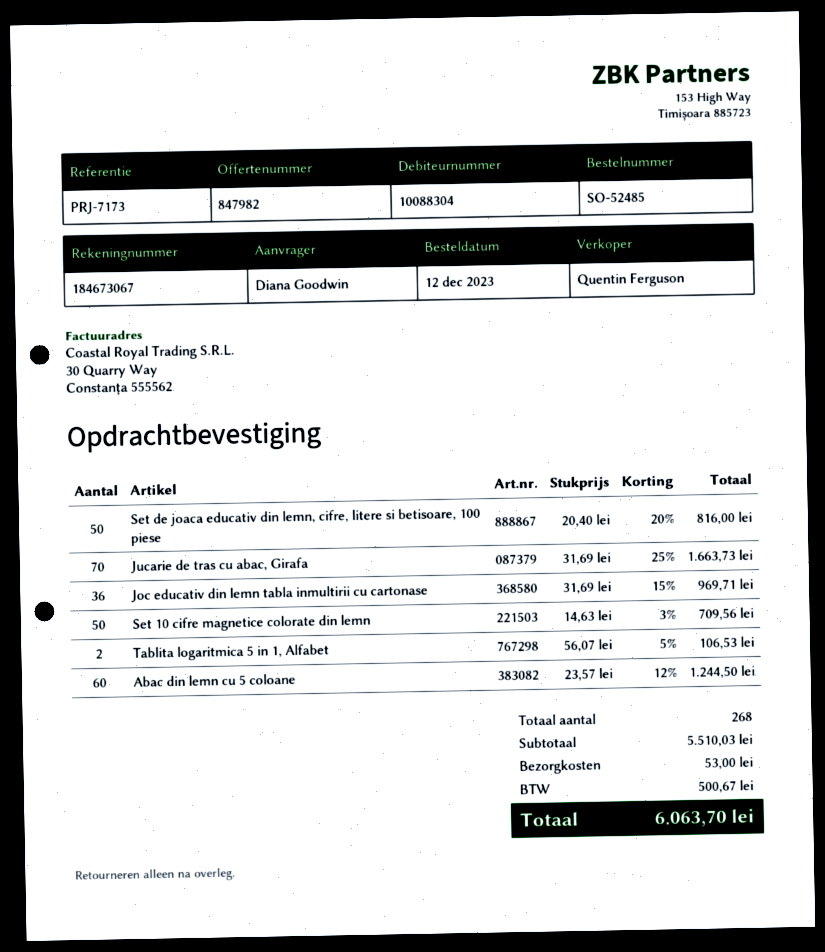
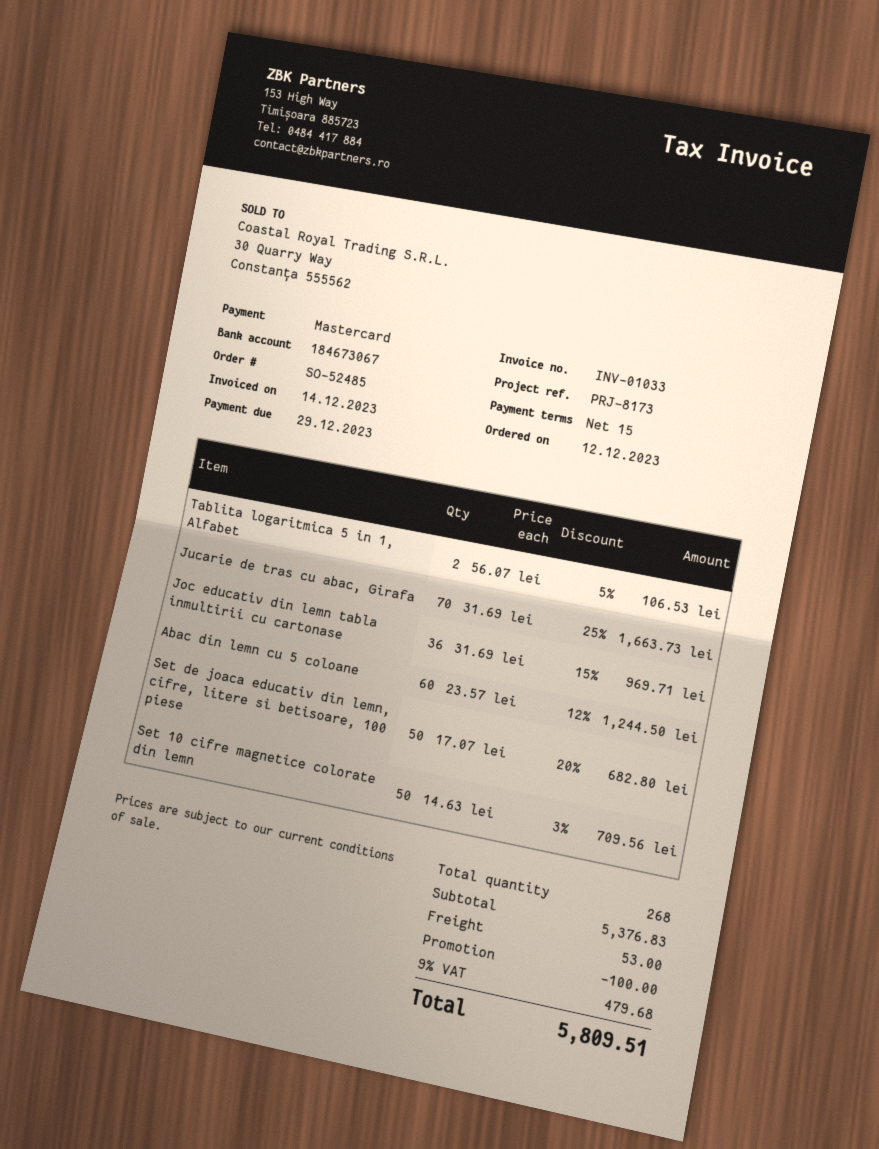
reference: PRJ-7173 -> PRJ-8173
Set de joaca educativ din lemn, cifre, litere si betisoare, 100 piese: 50 x 20.40 - 20% = 816.00 -> 50 x 17.07 - 20% = 682.80
subtotal: 5510.03 -> 5376.83
discount: none -> 100.00
tax: 500.67 -> 479.68
total: 6063.70 -> 5809.51

